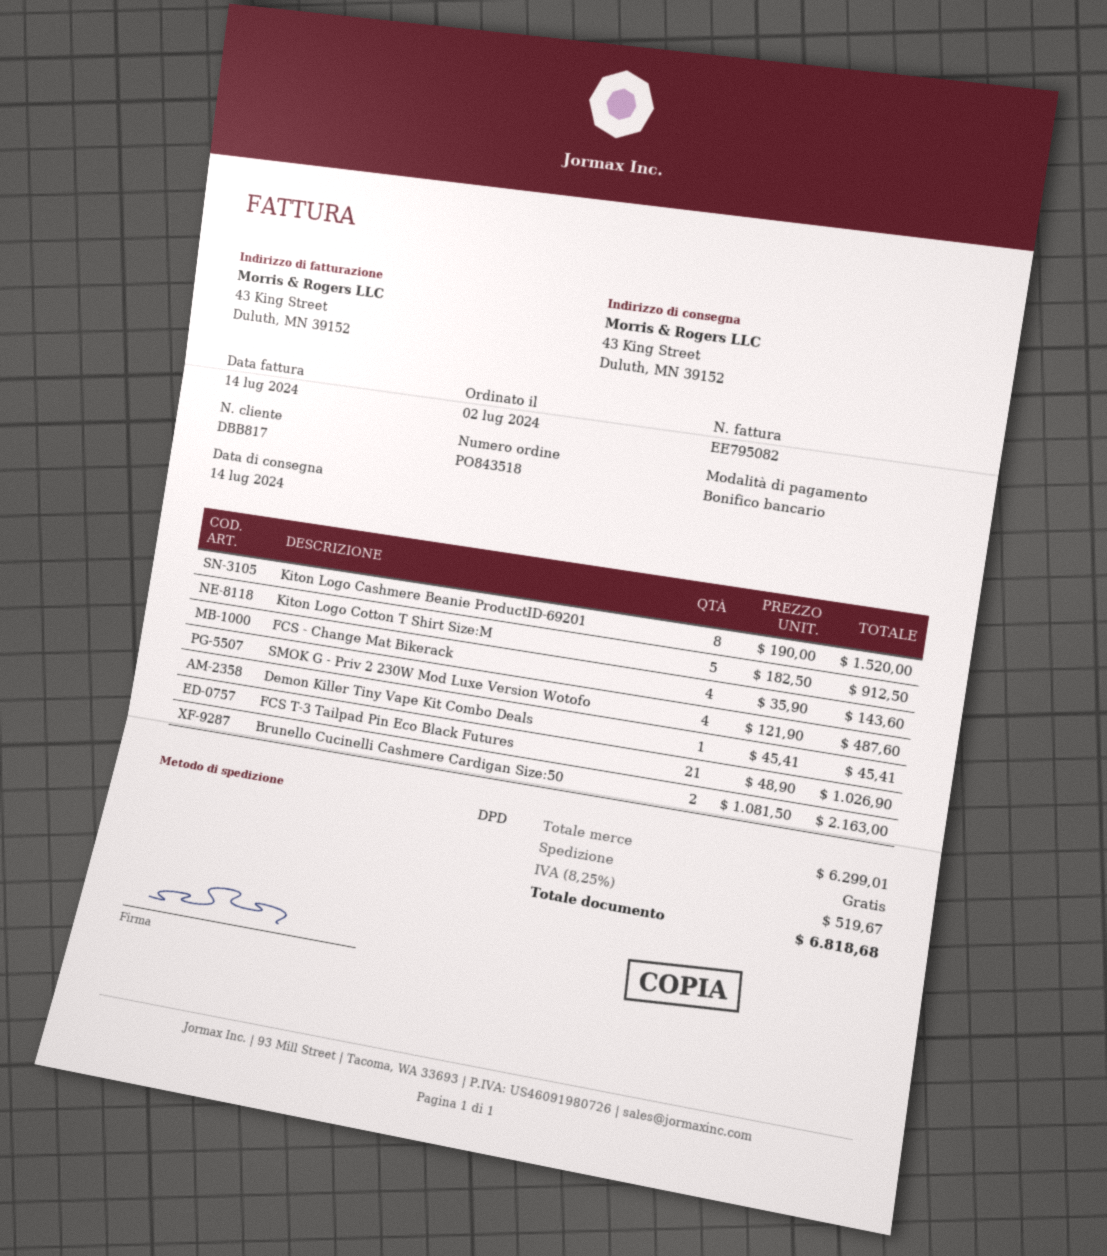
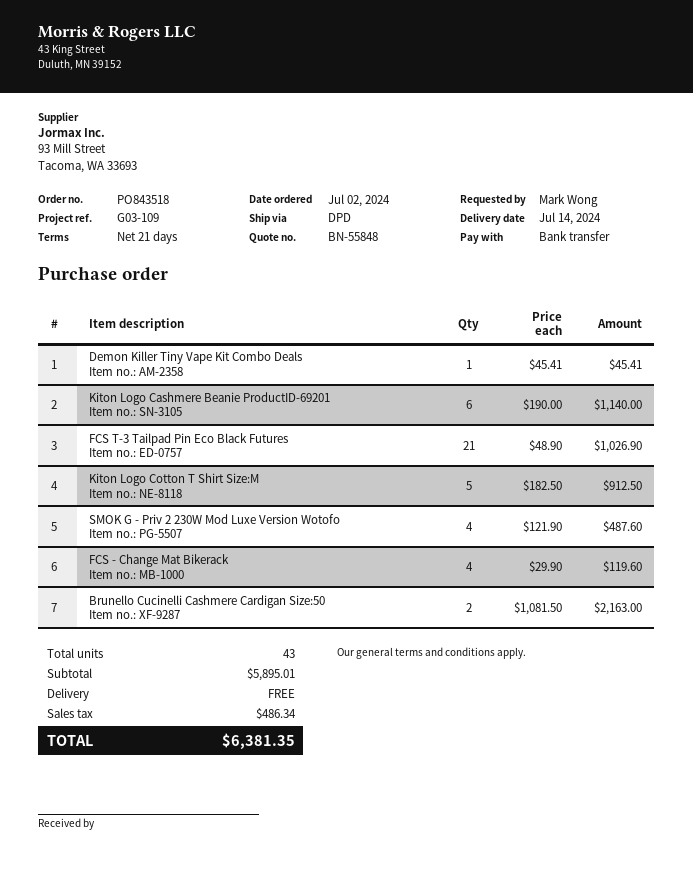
Kiton Logo Cashmere Beanie ProductID-69201: 8 x 190.00 = 1520.00 -> 6 x 190.00 = 1140.00
FCS - Change Mat Bikerack: 4 x 35.90 = 143.60 -> 4 x 29.90 = 119.60
subtotal: 6299.01 -> 5895.01
tax: 519.67 -> 486.34
total: 6818.68 -> 6381.35

